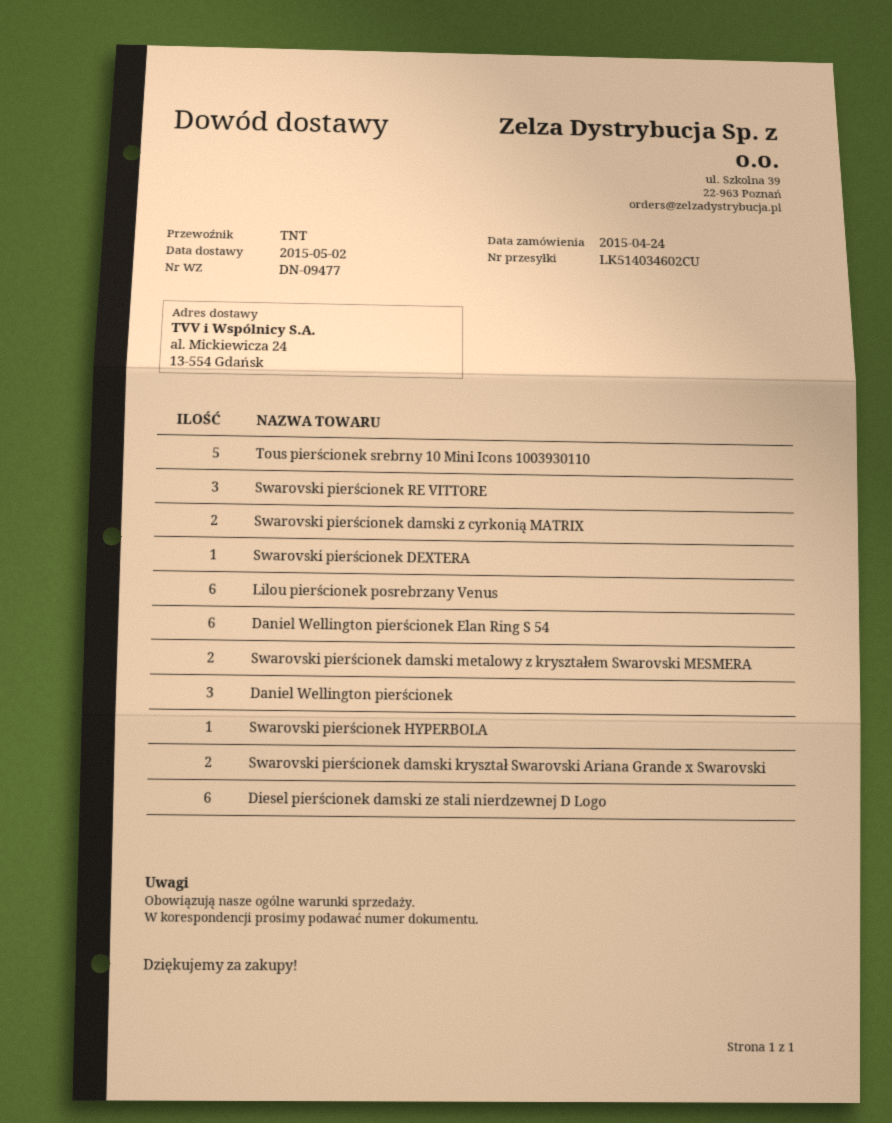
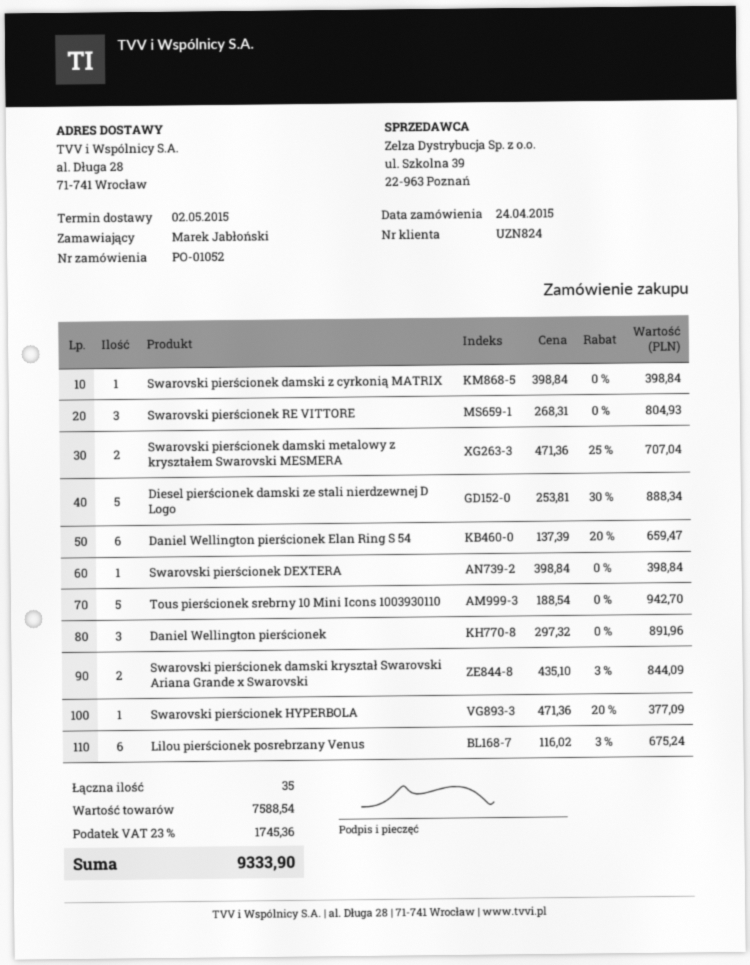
ship to: al. Mickiewicza 24, 13-554 Gdańsk -> al. Długa 28, 71-741 Wrocław
Swarovski pierścionek damski z cyrkonią MATRIX: 2 -> 1
Diesel pierścionek damski ze stali nierdzewnej D Logo: 6 -> 5

